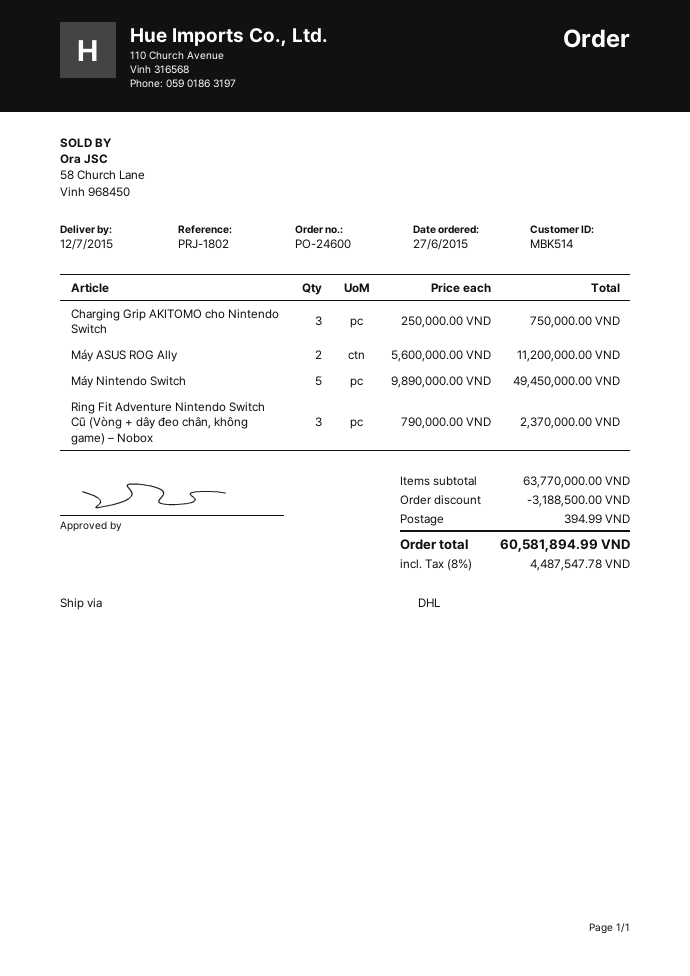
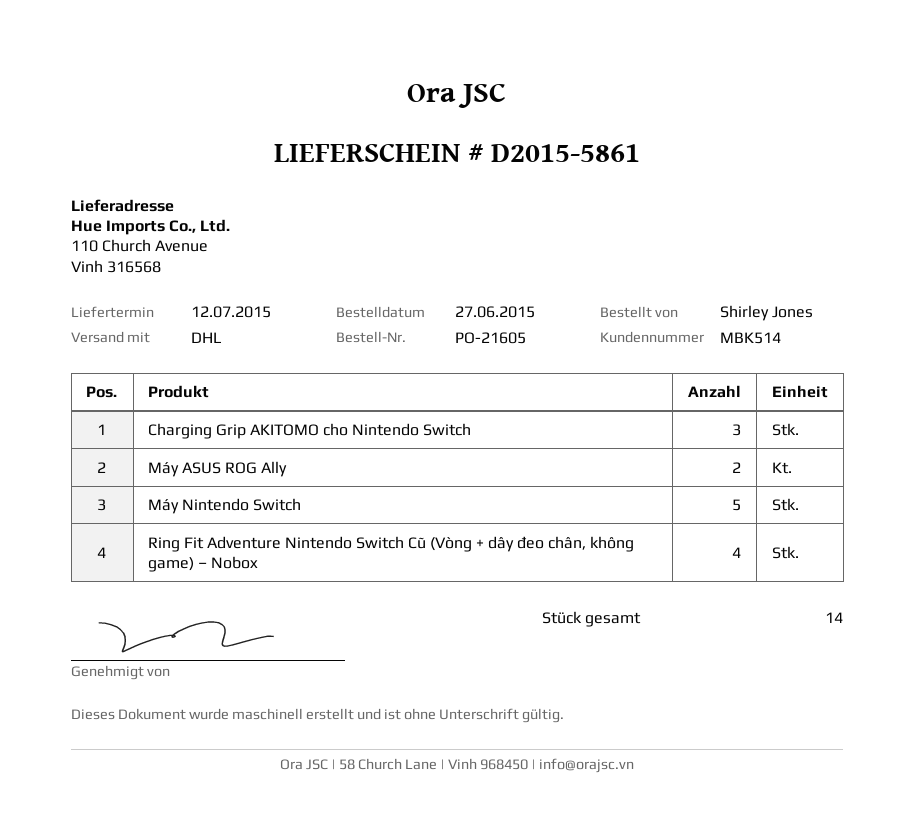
order number: PO-24600 -> PO-21605
Ring Fit Adventure Nintendo Switch Cũ (Vòng + dây đeo chân, không game) – Nobox: 3 -> 4

